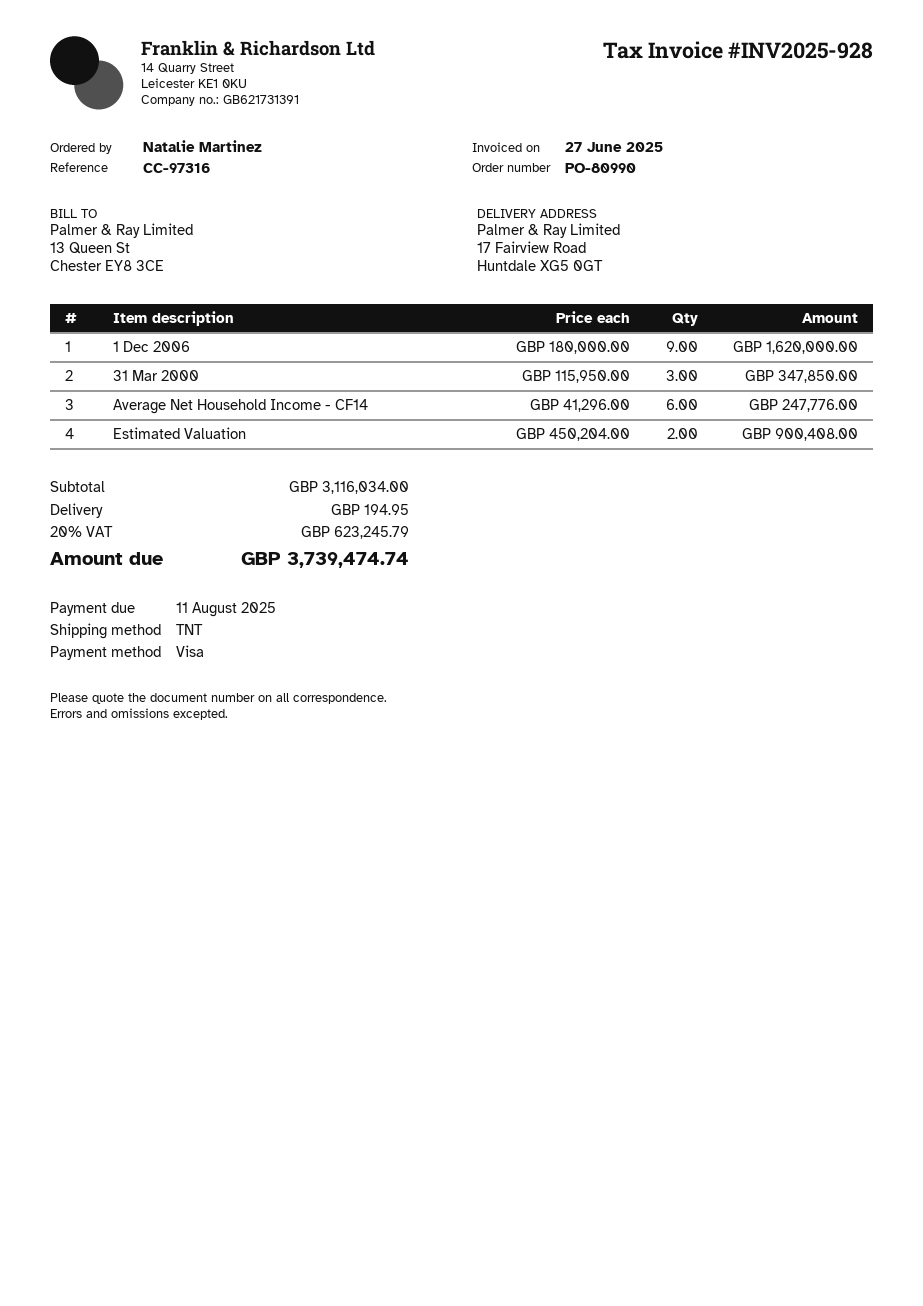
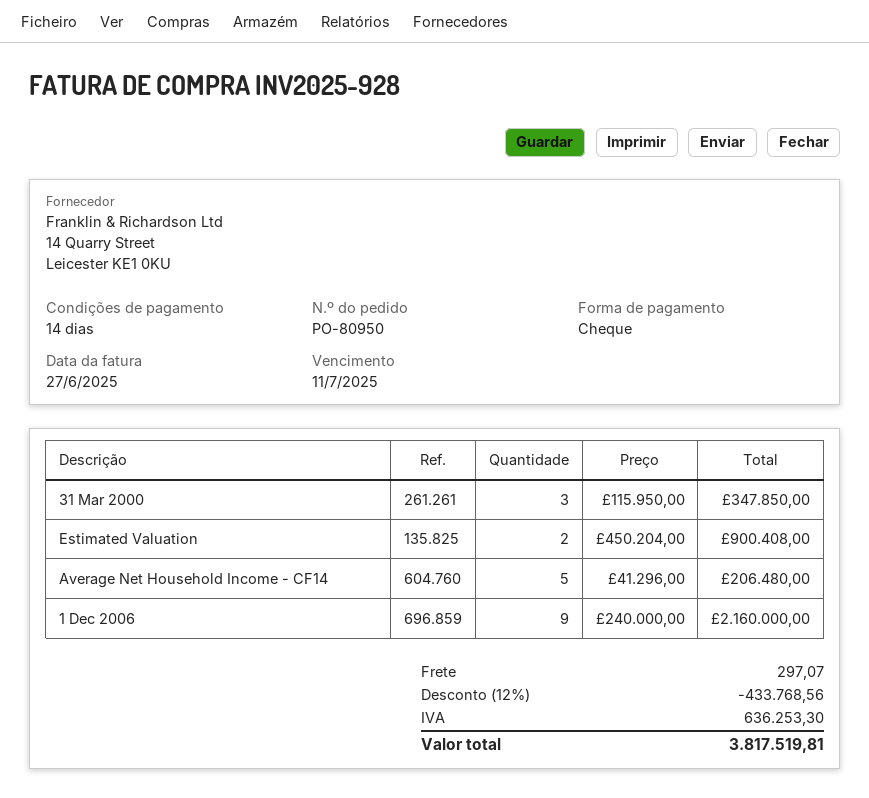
order number: PO-80990 -> PO-80950
due date: 2025-08-11 -> 2025-07-11
payment method: Visa -> cheque
1 Dec 2006: 9 x 180000.00 = 1620000.00 -> 9 x 240000.00 = 2160000.00
Average Net Household Income - CF14: 6 x 41296.00 = 247776.00 -> 5 x 41296.00 = 206480.00
discount: none -> 12% = 433768.56
shipping: 194.95 -> 297.07
tax: 623245.79 -> 636253.30
total: 3739474.74 -> 3817519.81

